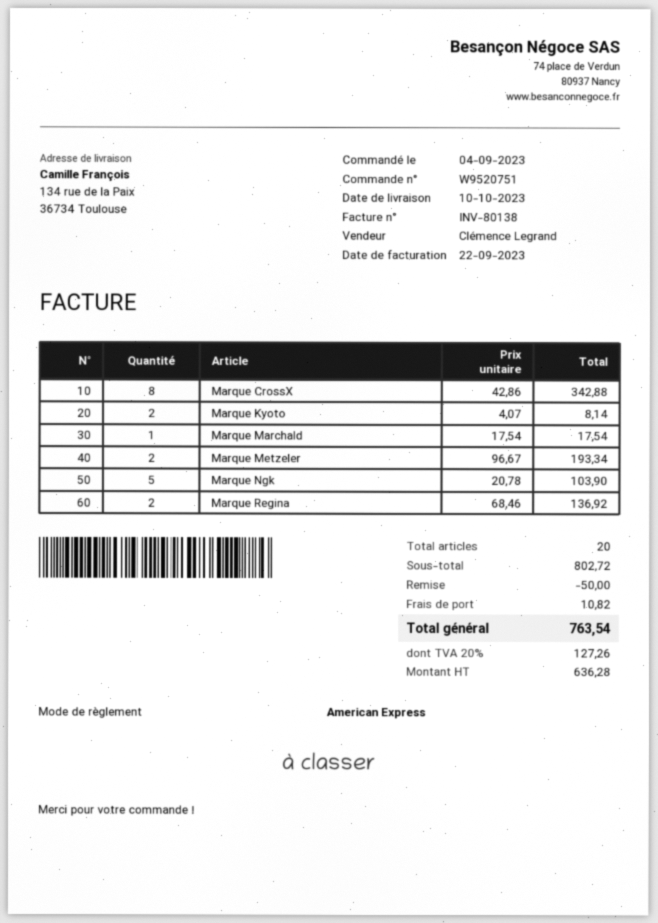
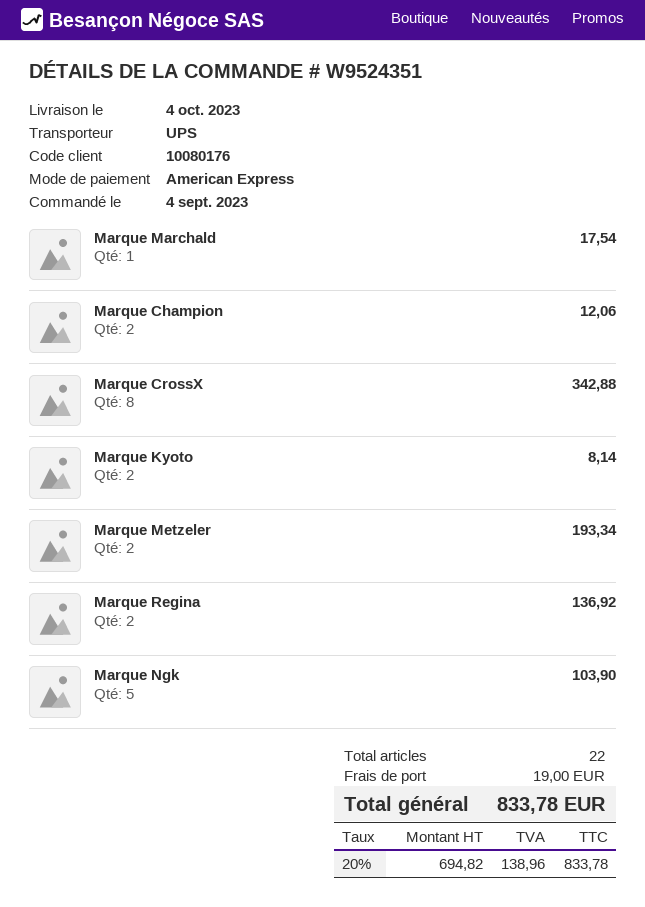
order number: W9520751 -> W9524351
delivery date: 2023-10-10 -> 2023-10-04
Marque Champion: none -> 2 for 12.06
total quantity: 20 -> 22
discount: 50.00 -> none
shipping: 10.82 -> 19.00
net: 636.28 -> 694.82
tax: 20% = 127.26 -> 20% = 138.96
total: 763.54 -> 833.78

